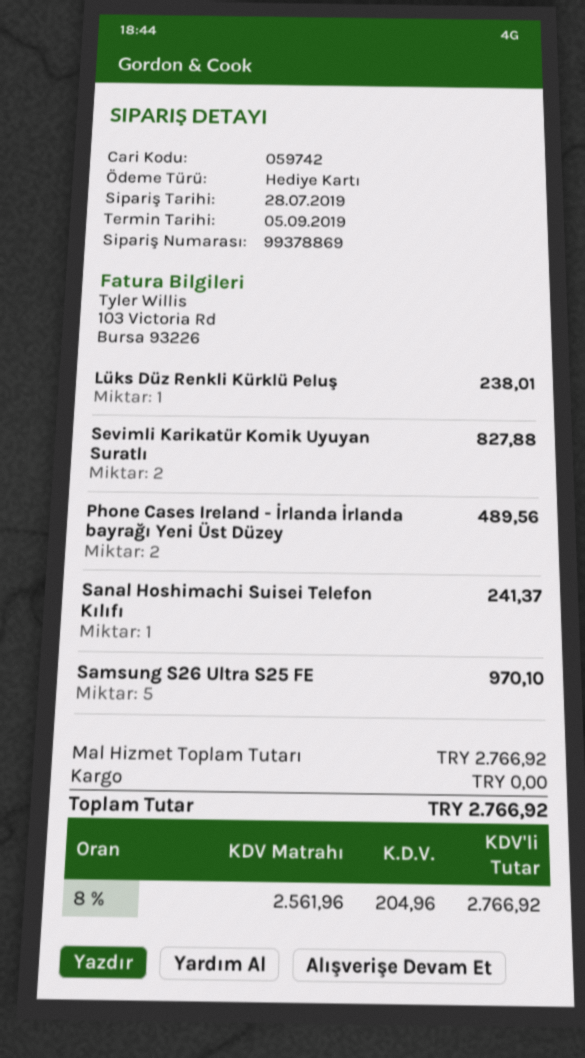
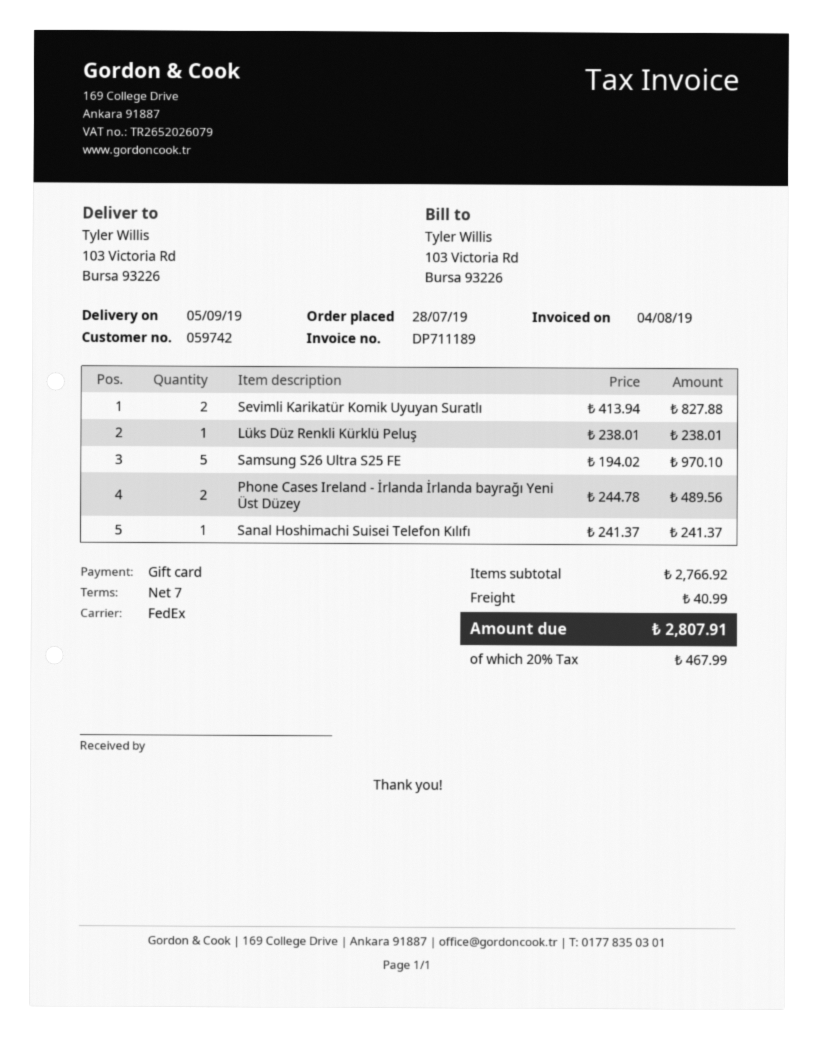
shipping: 0.00 -> 40.99
tax: 8% = 204.96 -> 20% = 467.99
total: 2766.92 -> 2807.91

